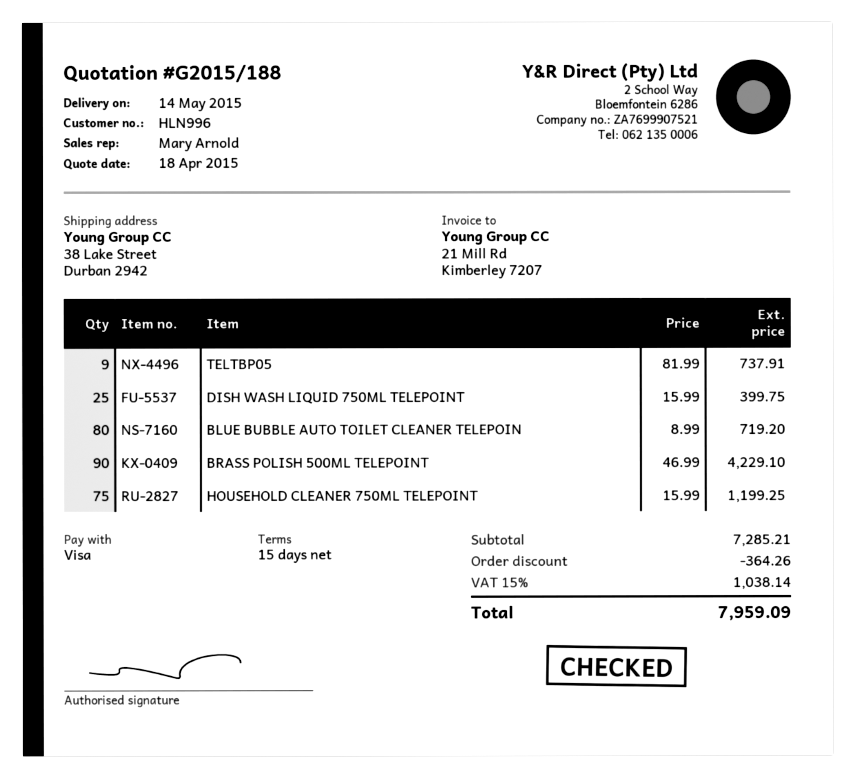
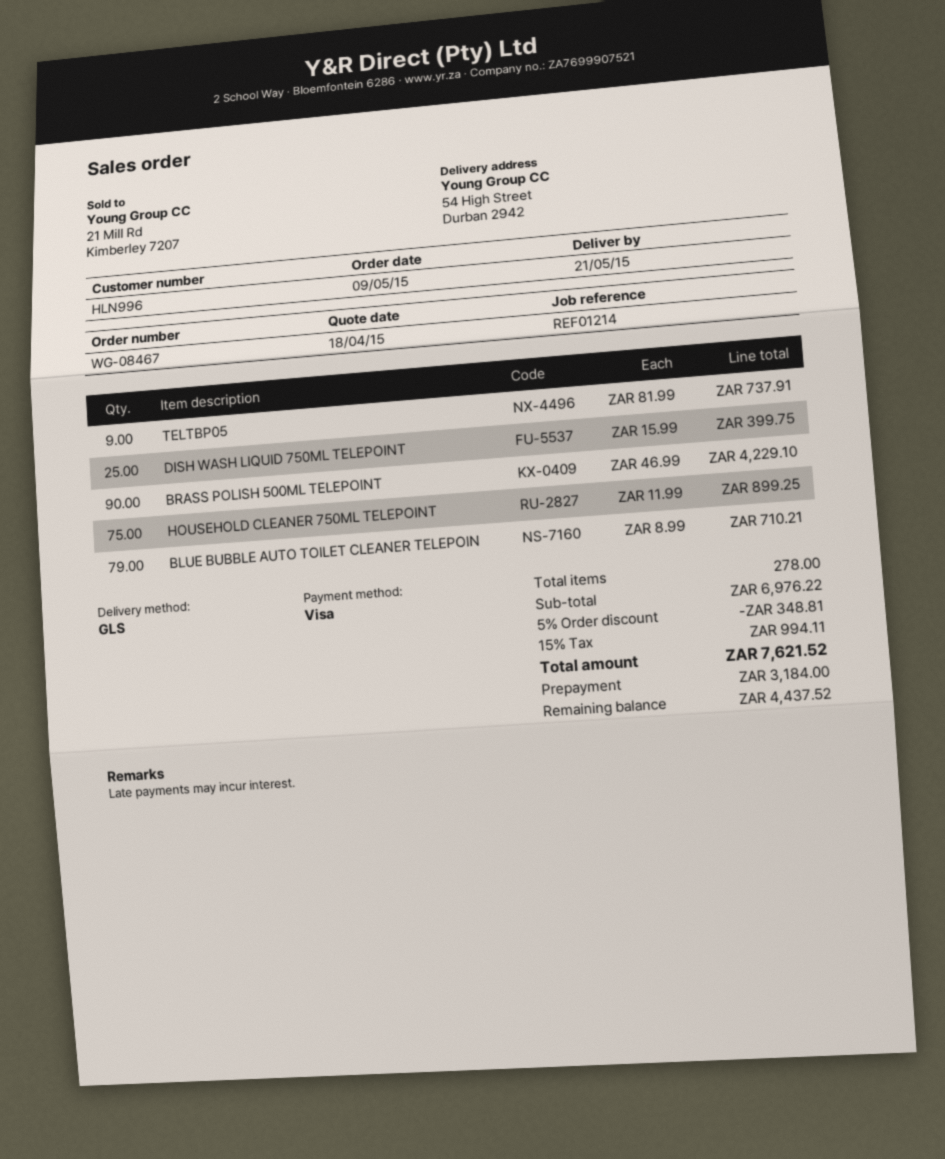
delivery date: 2015-05-14 -> 2015-05-21
ship to: 38 Lake Street, Durban 2942 -> 54 High Street, Durban 2942
BLUE BUBBLE AUTO TOILET CLEANER TELEPOIN: 80 x 8.99 = 719.20 -> 79 x 8.99 = 710.21
HOUSEHOLD CLEANER 750ML TELEPOINT: 75 x 15.99 = 1199.25 -> 75 x 11.99 = 899.25
subtotal: 7285.21 -> 6976.22
discount: 364.26 -> 348.81
tax: 15% = 1038.14 -> 15% = 994.11
total: 7959.09 -> 7621.52

